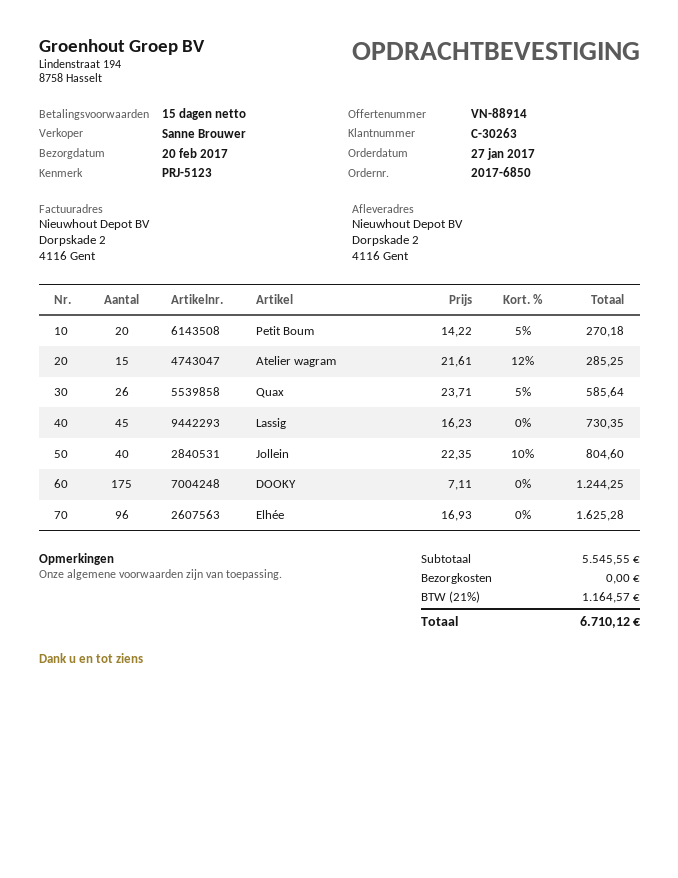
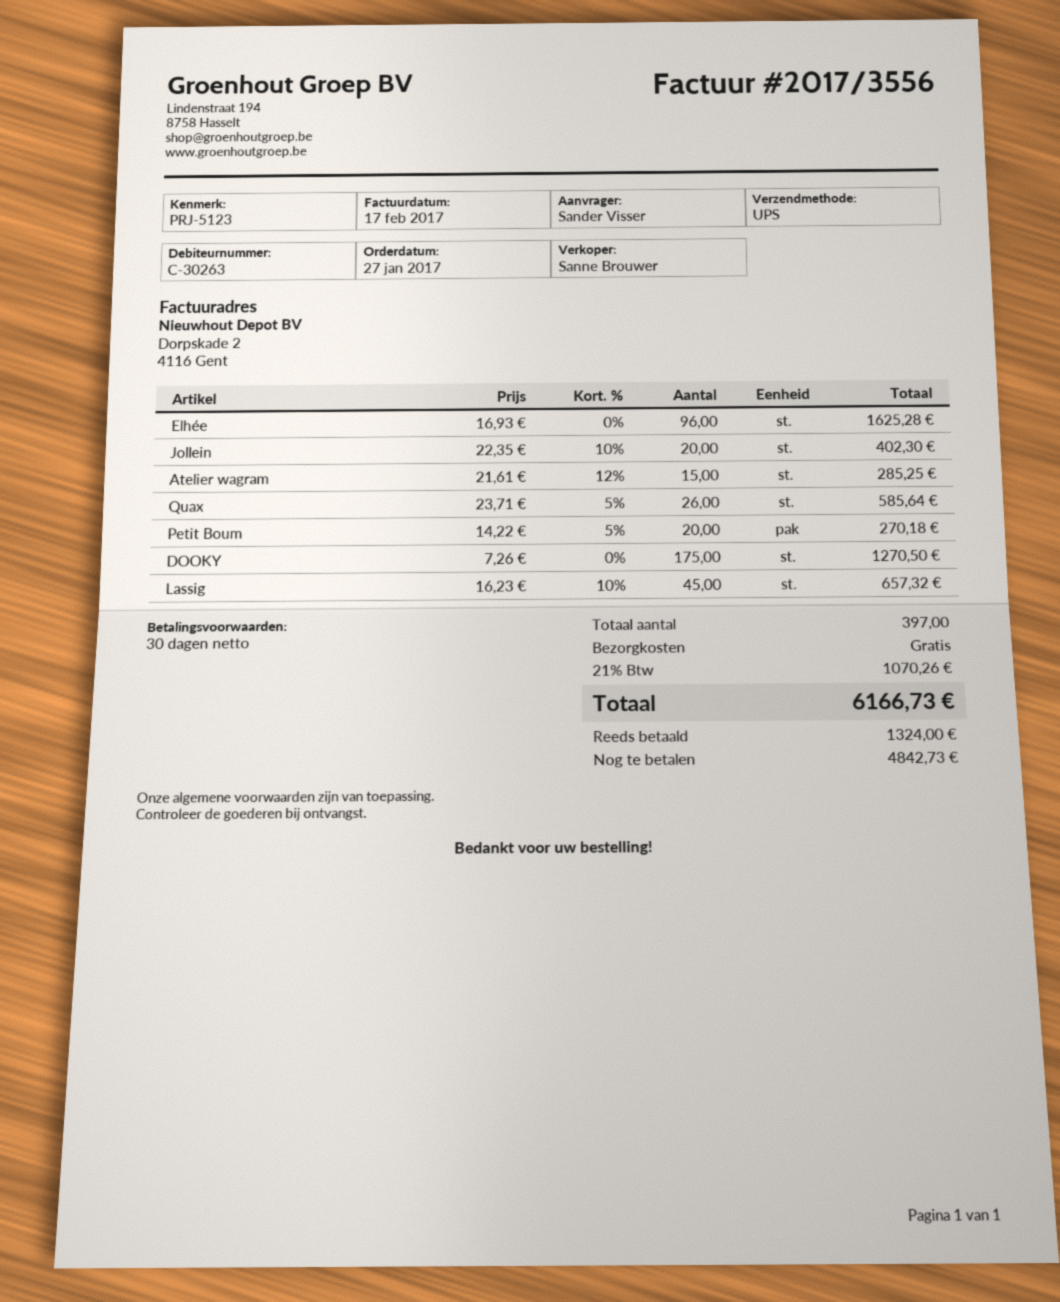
payment terms: 15 days -> 30 days
Lassig: 45 x 16.23 = 730.35 -> 45 x 16.23 - 10% = 657.32
Jollein: 40 x 22.35 - 10% = 804.60 -> 20 x 22.35 - 10% = 402.30
DOOKY: 175 x 7.11 = 1244.25 -> 175 x 7.26 = 1270.50
tax: 21% = 1164.57 -> 21% = 1070.26
total: 6710.12 -> 6166.73

